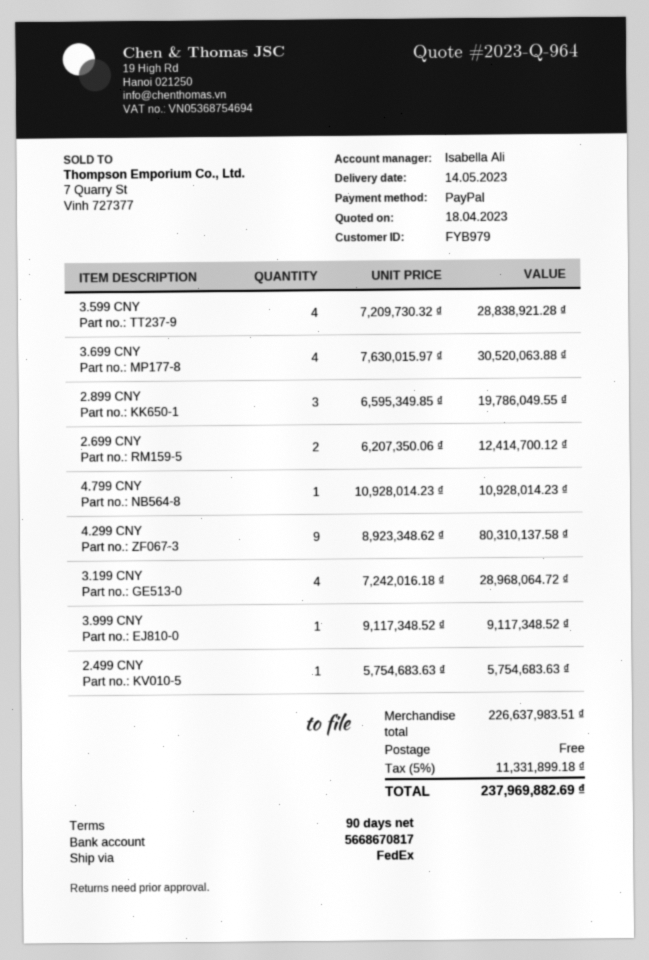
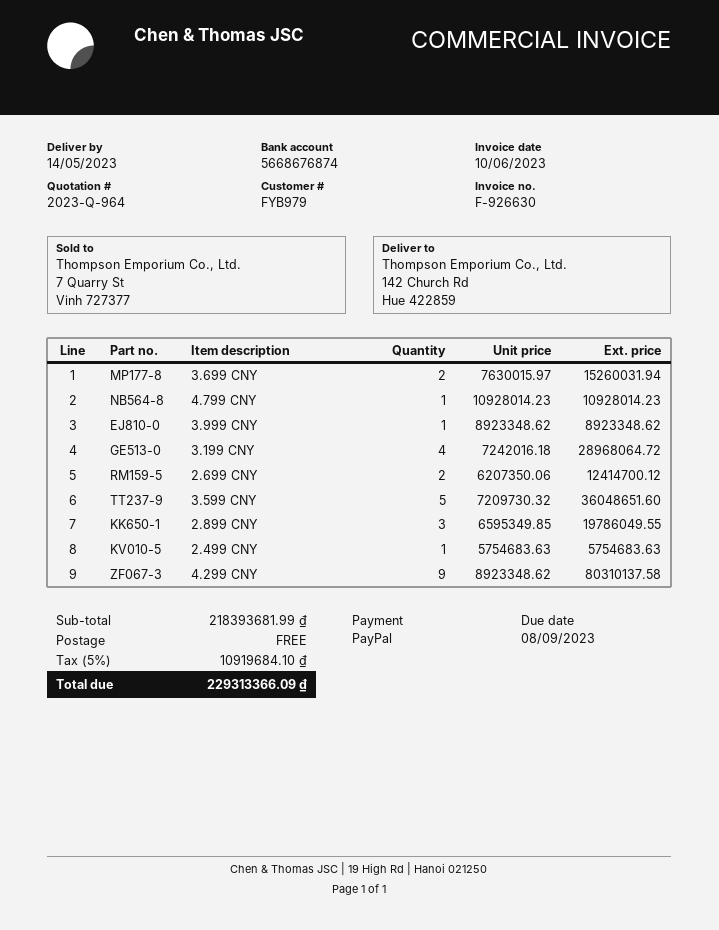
bank account: 5668670817 -> 5668676874
3.599 CNY: 4 x 7209730.32 = 28838921.28 -> 5 x 7209730.32 = 36048651.60
3.699 CNY: 4 x 7630015.97 = 30520063.88 -> 2 x 7630015.97 = 15260031.94
3.999 CNY: 1 x 9117348.52 = 9117348.52 -> 1 x 8923348.62 = 8923348.62
subtotal: 226637983.51 -> 218393681.99
tax: 5% = 11331899.18 -> 5% = 10919684.10
total: 237969882.69 -> 229313366.09

